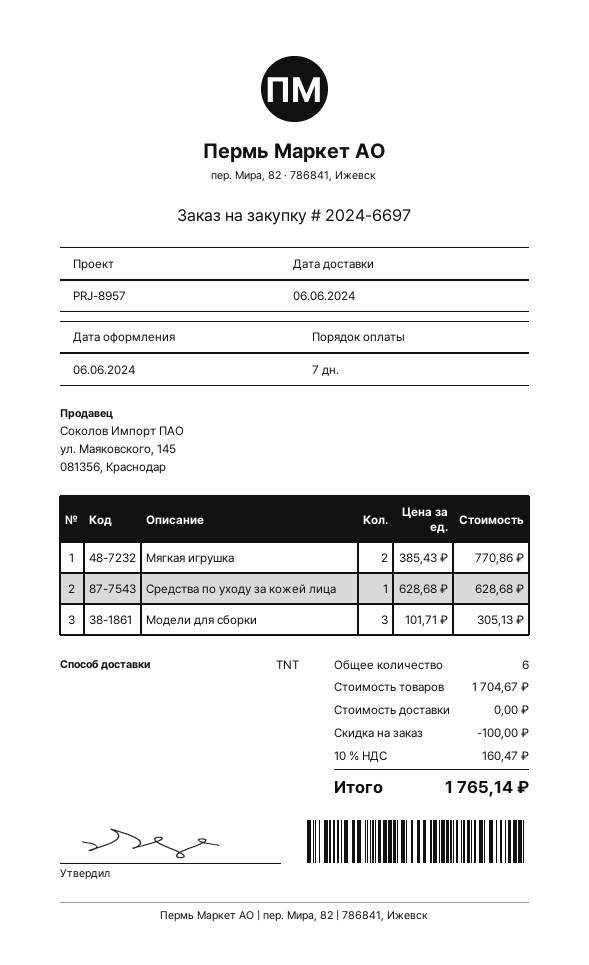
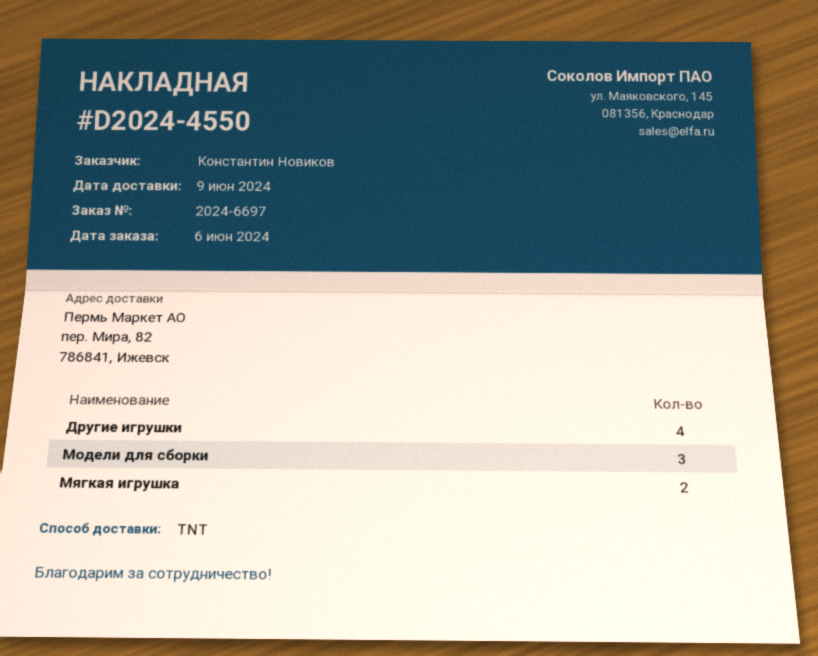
delivery date: 2024-06-06 -> 2024-06-09
Средства по уходу за кожей лица: 1 -> none
Другие игрушки: none -> 4

